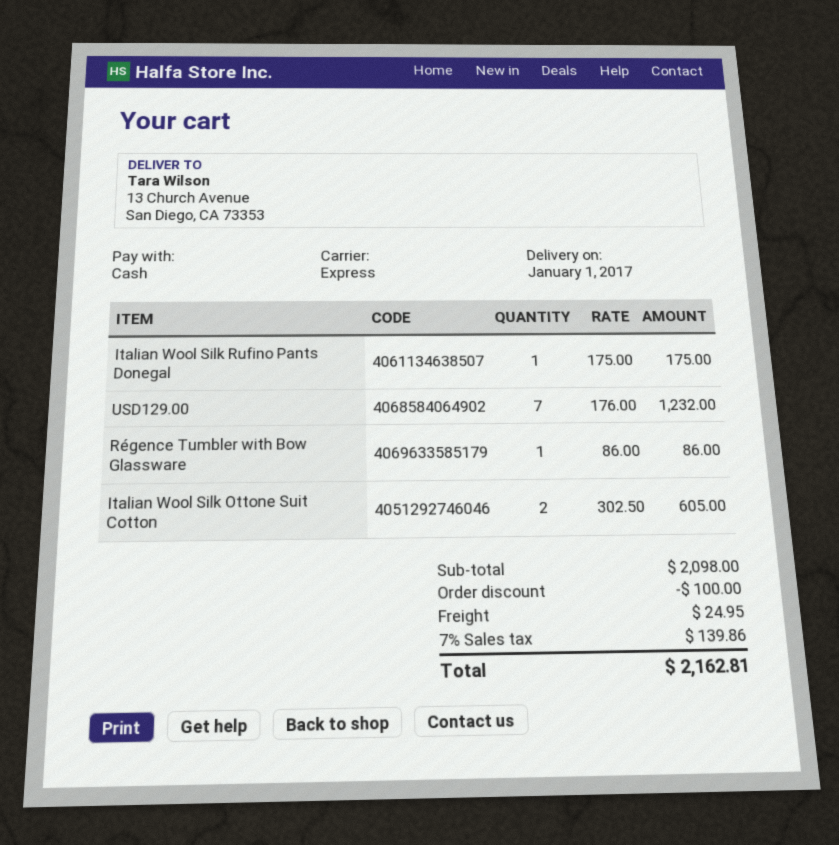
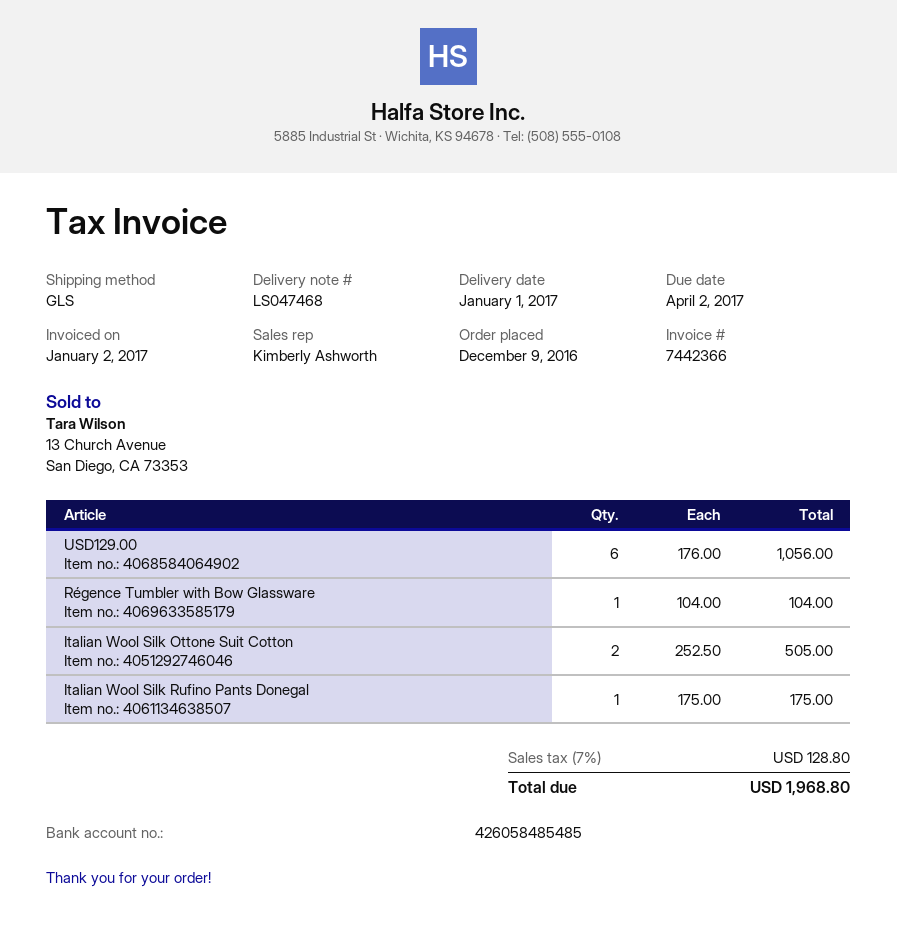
shipping method: express -> GLS
USD129.00: 7 x 176.00 = 1232.00 -> 6 x 176.00 = 1056.00
Régence Tumbler with Bow Glassware: 1 x 86.00 = 86.00 -> 1 x 104.00 = 104.00
Italian Wool Silk Ottone Suit Cotton: 2 x 302.50 = 605.00 -> 2 x 252.50 = 505.00
discount: 100.00 -> none
shipping: 24.95 -> none
tax: 7% = 139.86 -> 7% = 128.80
total: 2162.81 -> 1968.80

